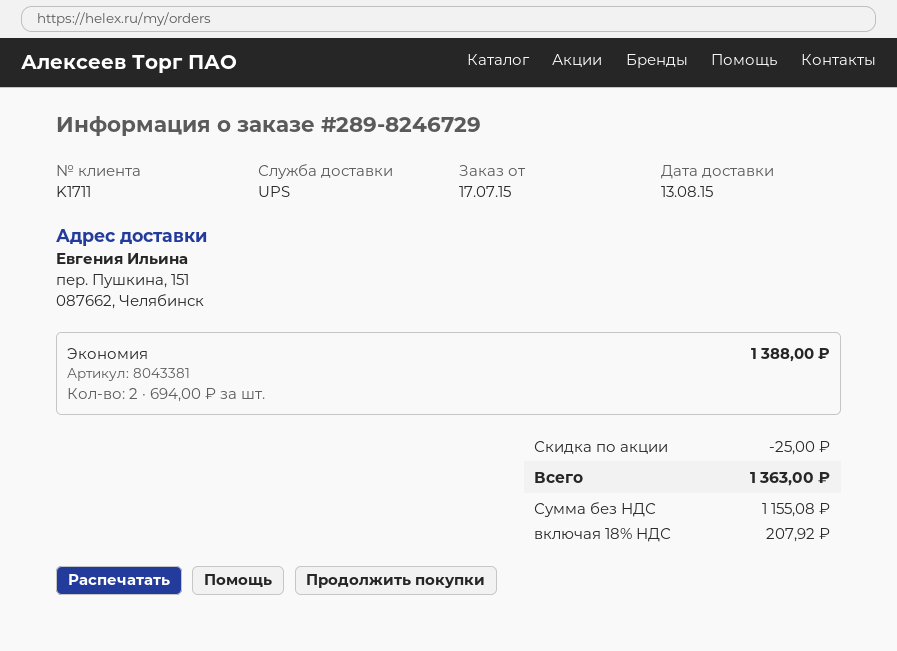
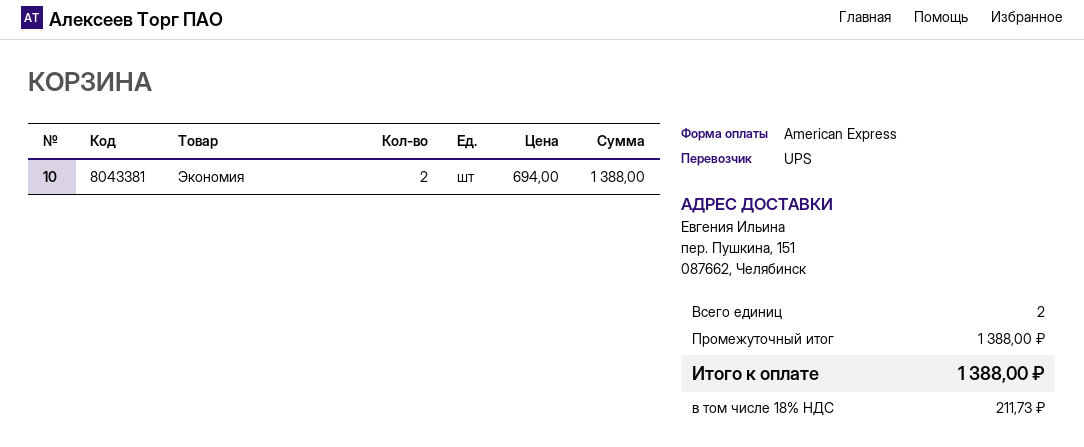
discount: 25.00 -> none
tax: 18% = 207.92 -> 18% = 211.73
total: 1363.00 -> 1388.00

